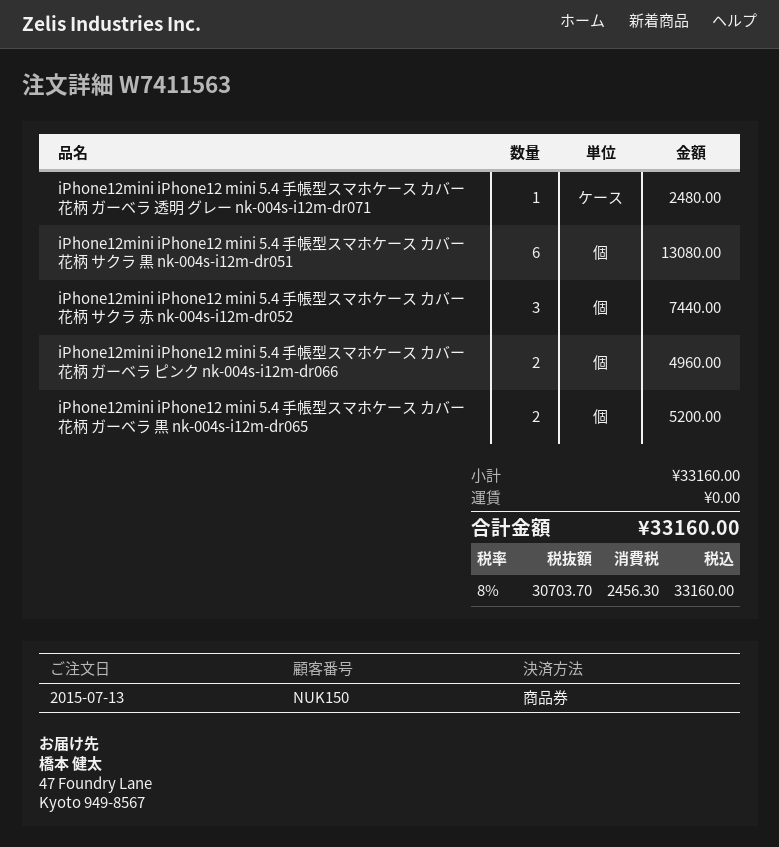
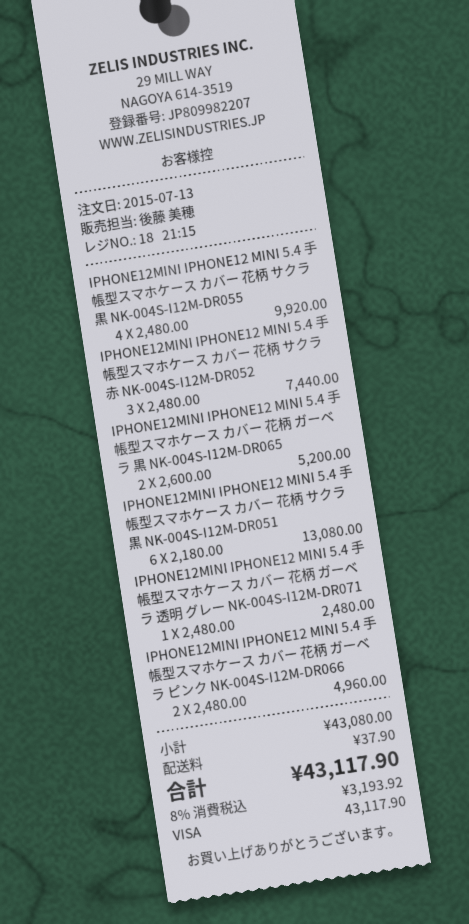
payment method: gift card -> Visa
IPHONE12MINI IPHONE12 MINI 5.4 手帳型スマホケース カバー 花柄 サクラ 黒 NK-004S-I12M-DR055: none -> 4 for 9920.00
subtotal: 33160.00 -> 43080.00
shipping: 0.00 -> 37.90
tax: 8% = 2456.30 -> 8% = 3193.92
total: 33160.00 -> 43117.90

